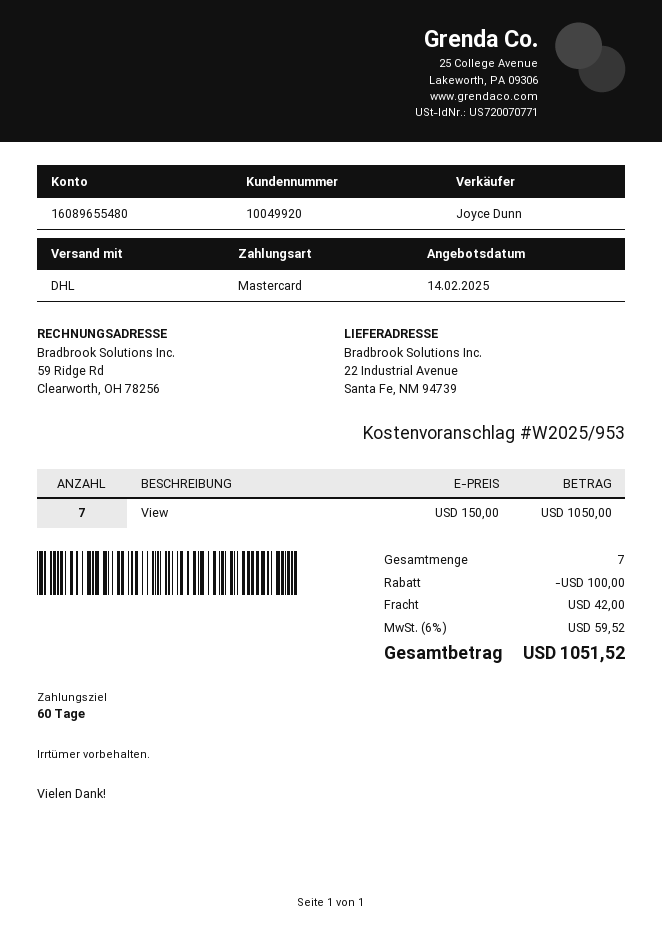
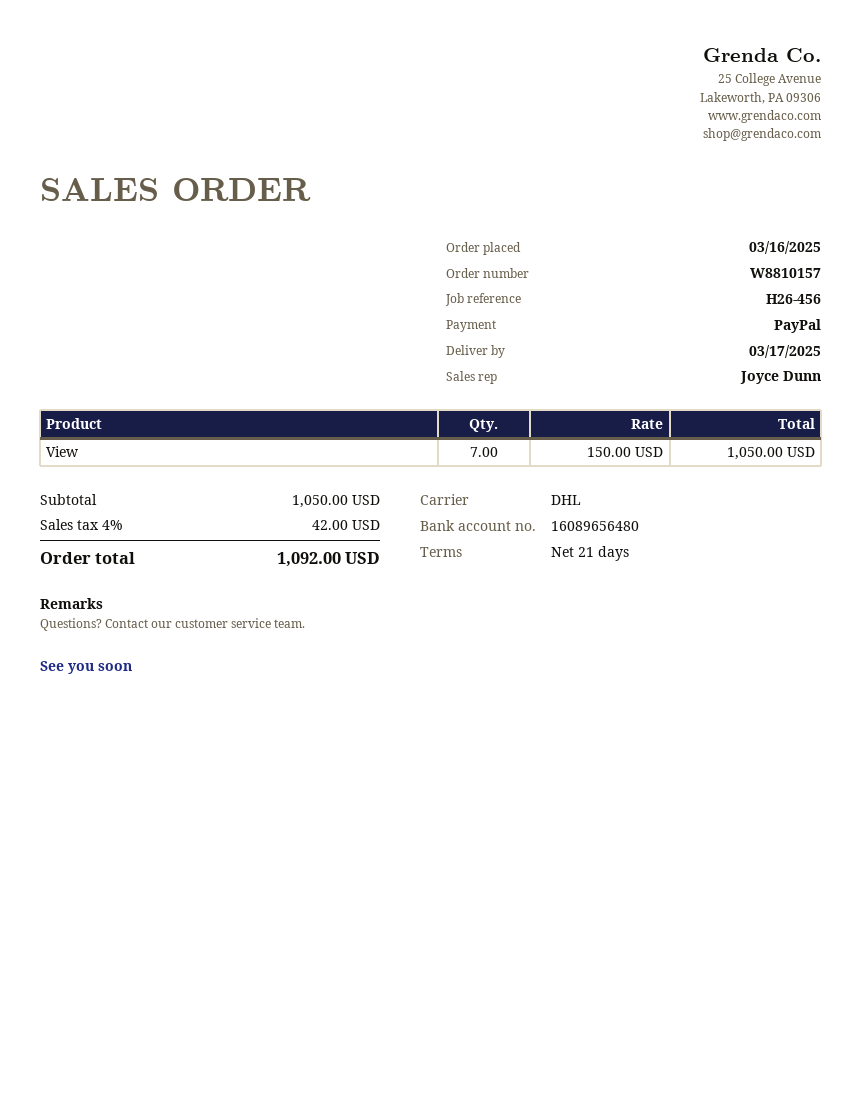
payment terms: 60 days -> 21 days
payment method: Mastercard -> PayPal
bank account: 16089655480 -> 16089656480
discount: 100.00 -> none
shipping: 42.00 -> none
tax: 6% = 59.52 -> 4% = 42.00
total: 1051.52 -> 1092.00

